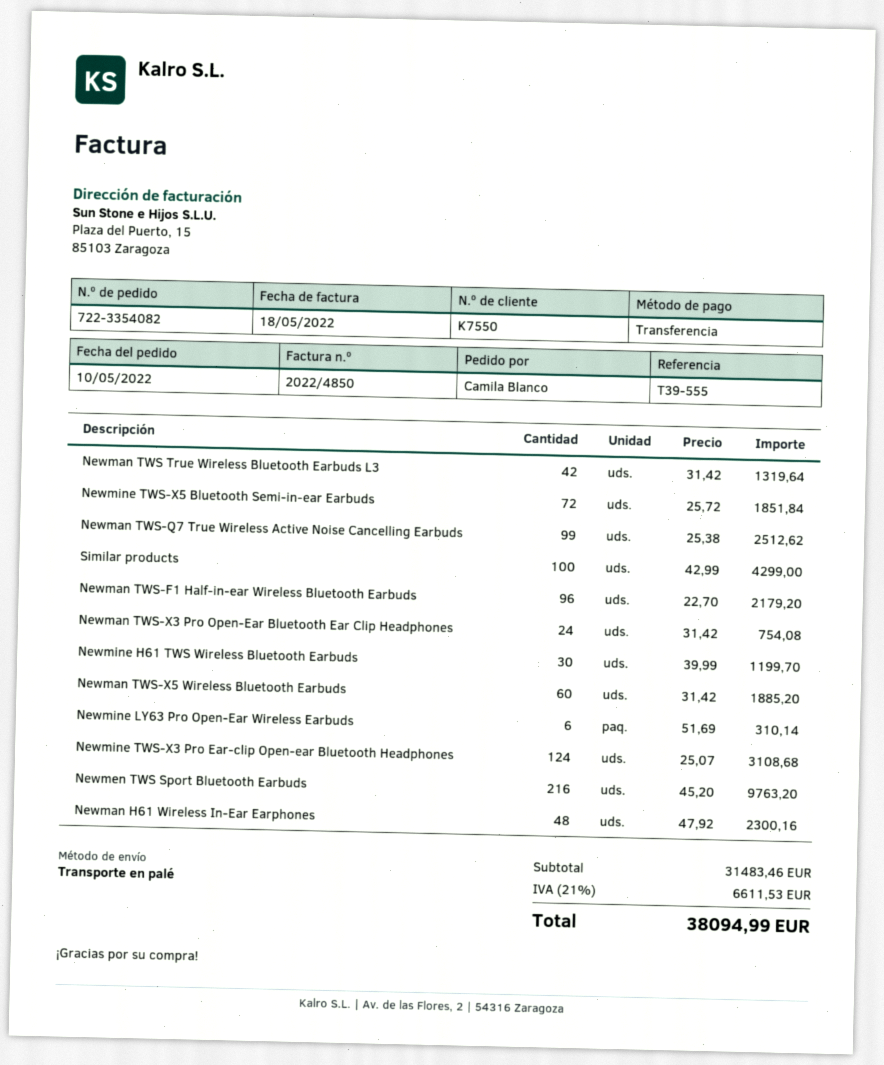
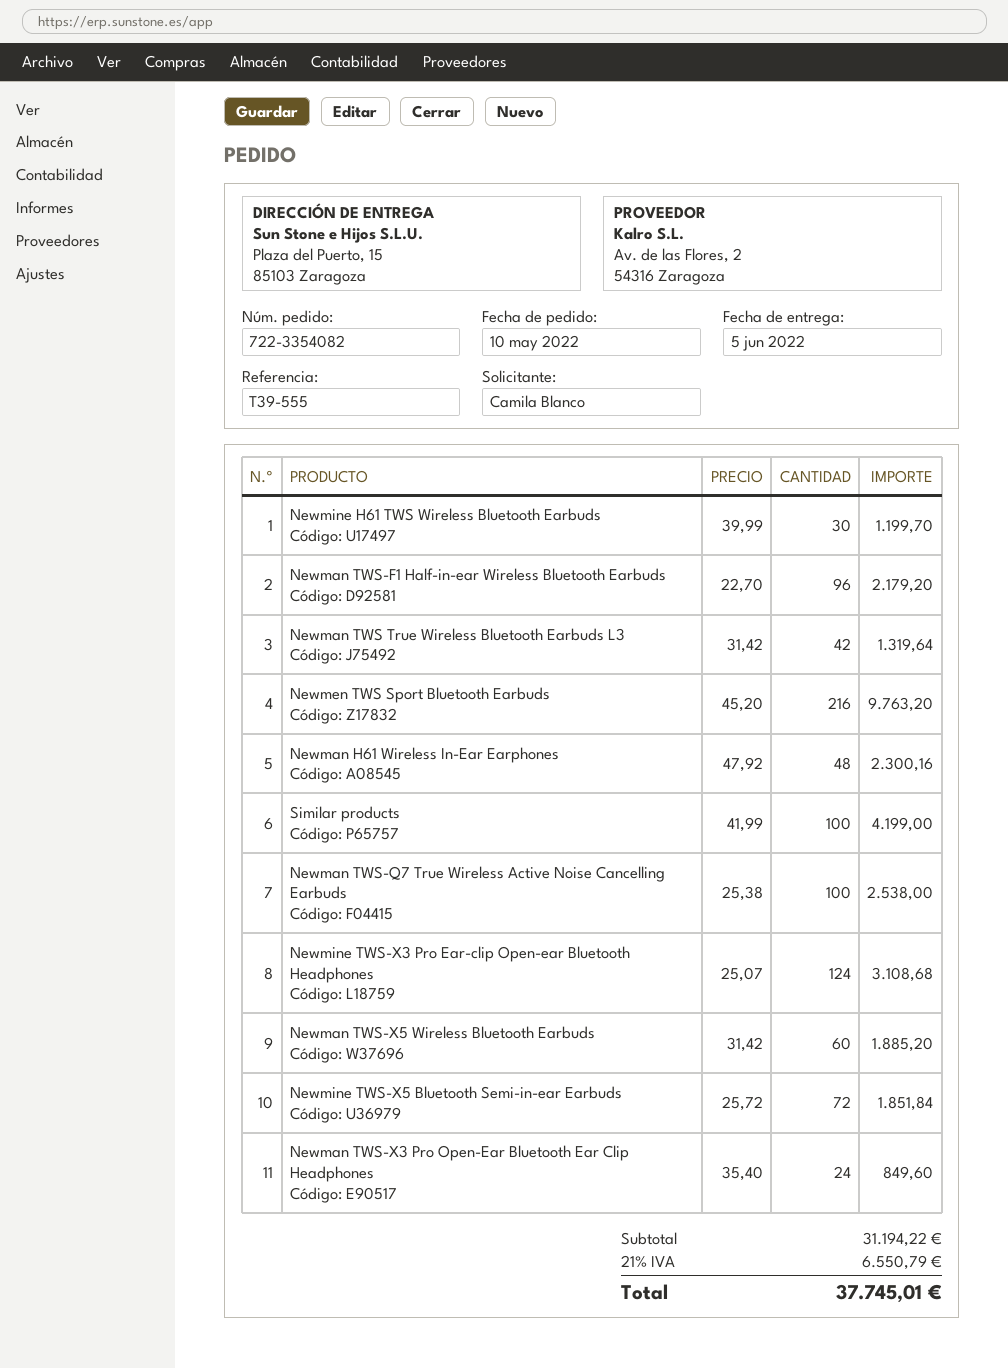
Newman TWS-Q7 True Wireless Active Noise Cancelling Earbuds: 99 x 25.38 = 2512.62 -> 100 x 25.38 = 2538.00
Similar products: 100 x 42.99 = 4299.00 -> 100 x 41.99 = 4199.00
Newman TWS-X3 Pro Open-Ear Bluetooth Ear Clip Headphones: 24 x 31.42 = 754.08 -> 24 x 35.40 = 849.60
Newmine LY63 Pro Open-Ear Wireless Earbuds: 6 x 51.69 = 310.14 -> none
subtotal: 31483.46 -> 31194.22
tax: 21% = 6611.53 -> 21% = 6550.79
total: 38094.99 -> 37745.01

